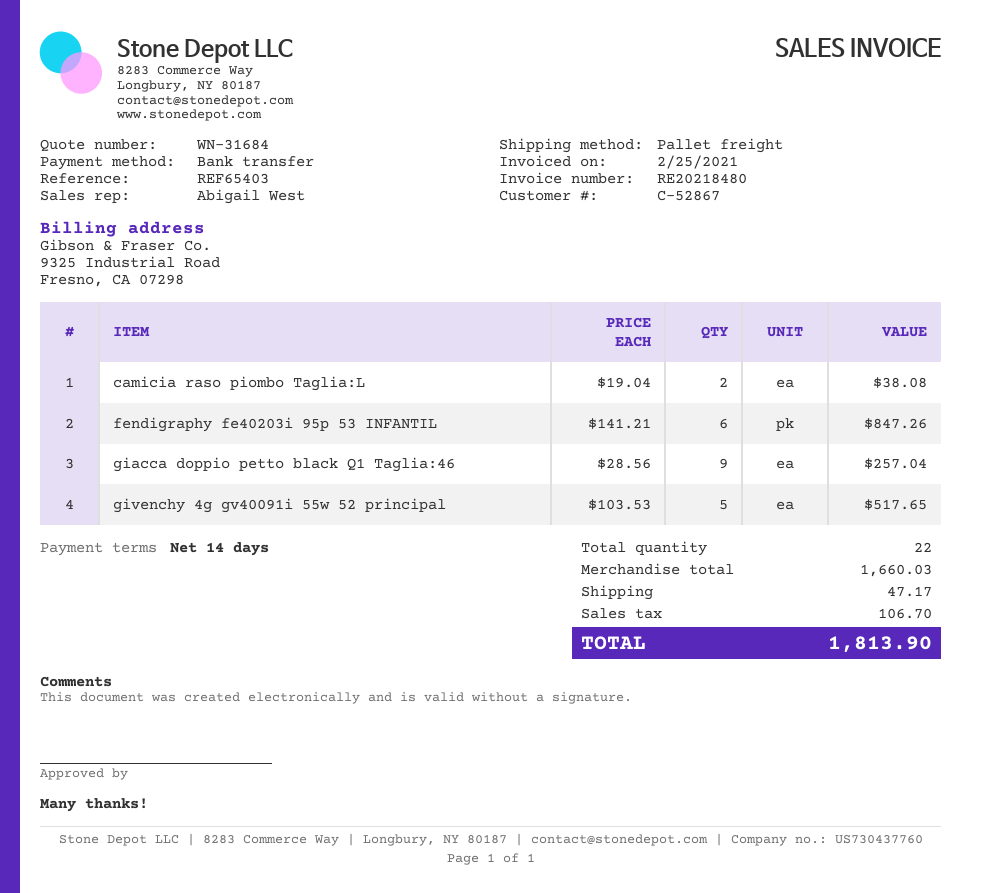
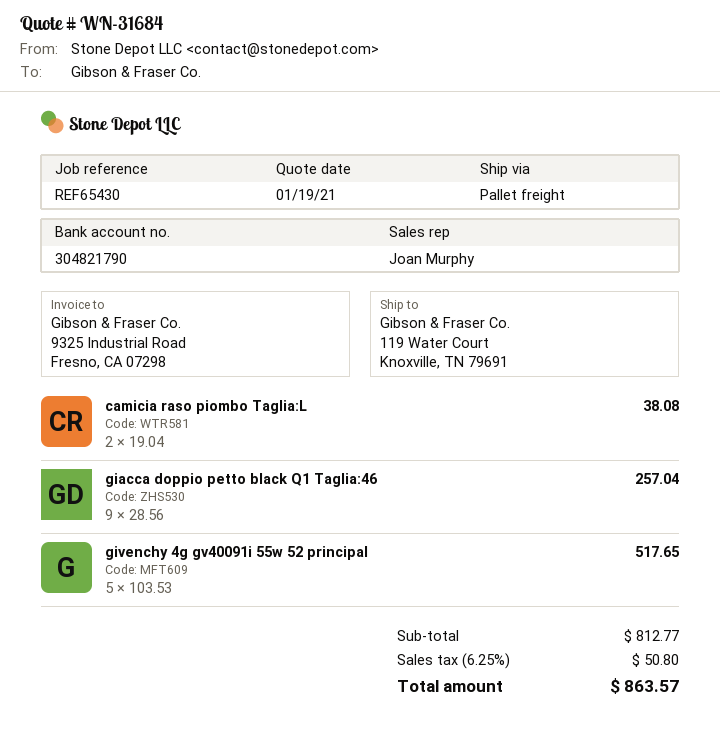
reference: REF65403 -> REF65430
sales rep: Abigail West -> Joan Murphy
fendigraphy fe40203i 95p 53 INFANTIL: 6 x 141.21 = 847.26 -> none
subtotal: 1660.03 -> 812.77
shipping: 47.17 -> none
tax: 106.70 -> 50.80
total: 1813.90 -> 863.57

